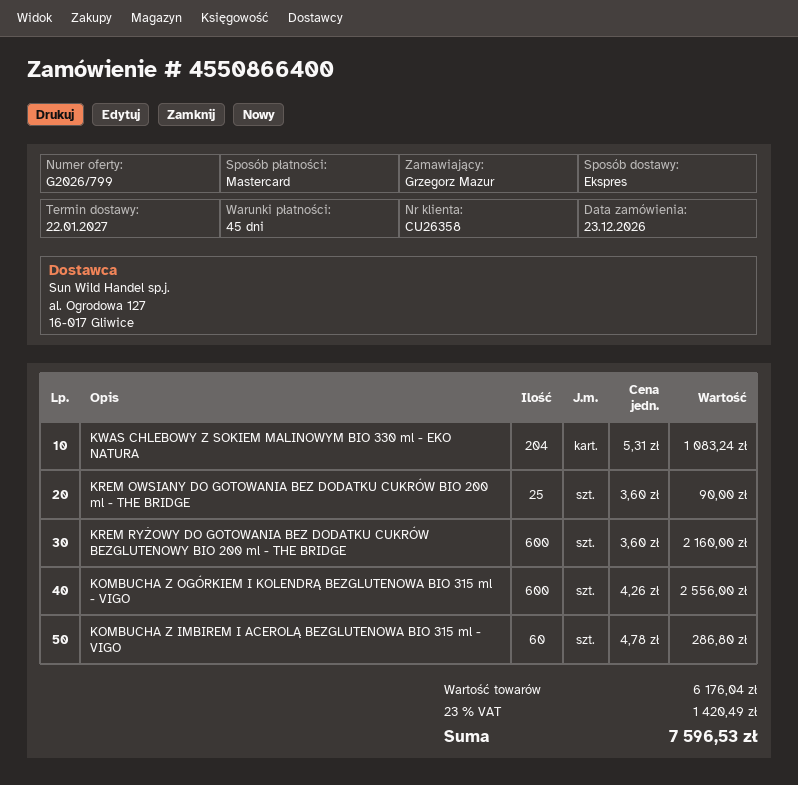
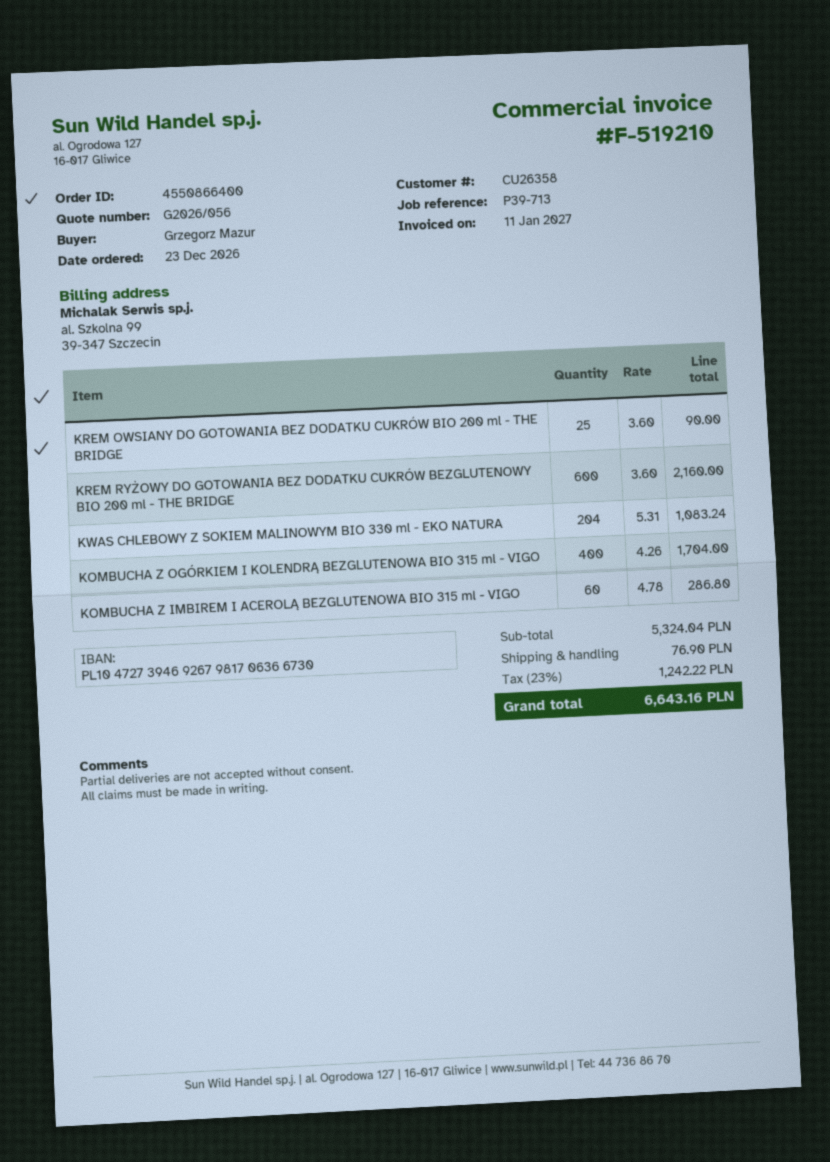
quote number: G2026/799 -> G2026/056
KOMBUCHA Z OGÓRKIEM I KOLENDRĄ BEZGLUTENOWA BIO 315 ml - VIGO: 600 x 4.26 = 2556.00 -> 400 x 4.26 = 1704.00
subtotal: 6176.04 -> 5324.04
shipping: none -> 76.90
tax: 23% = 1420.49 -> 23% = 1242.22
total: 7596.53 -> 6643.16

